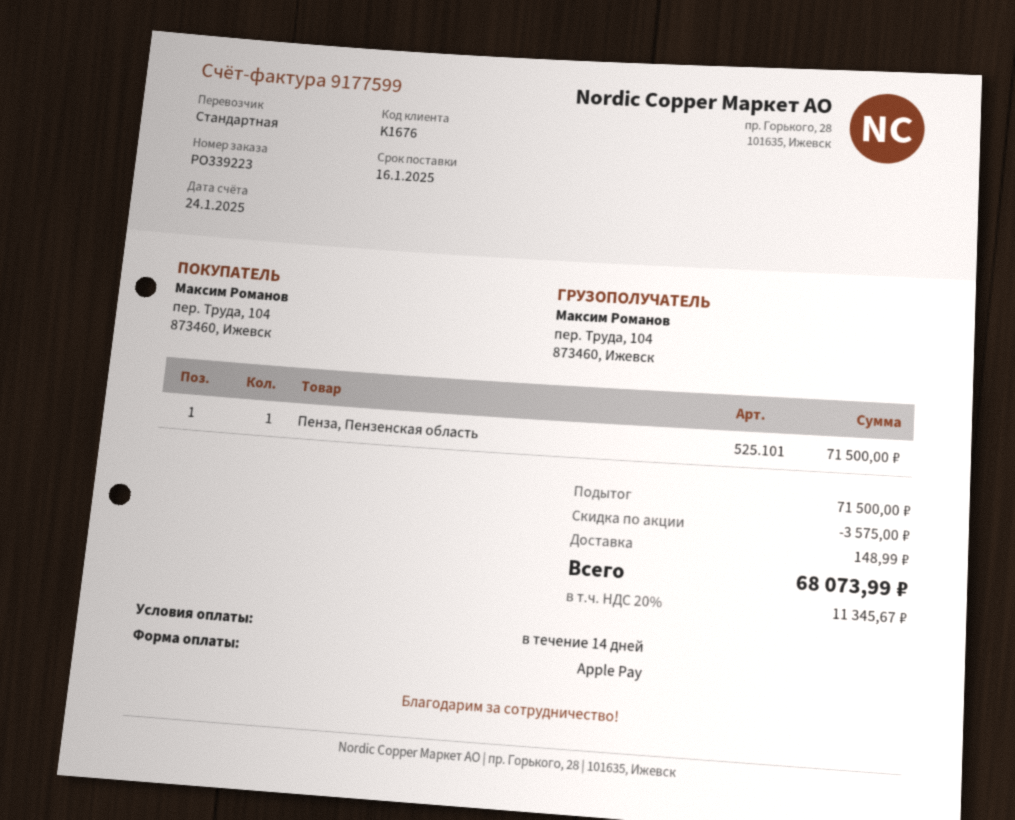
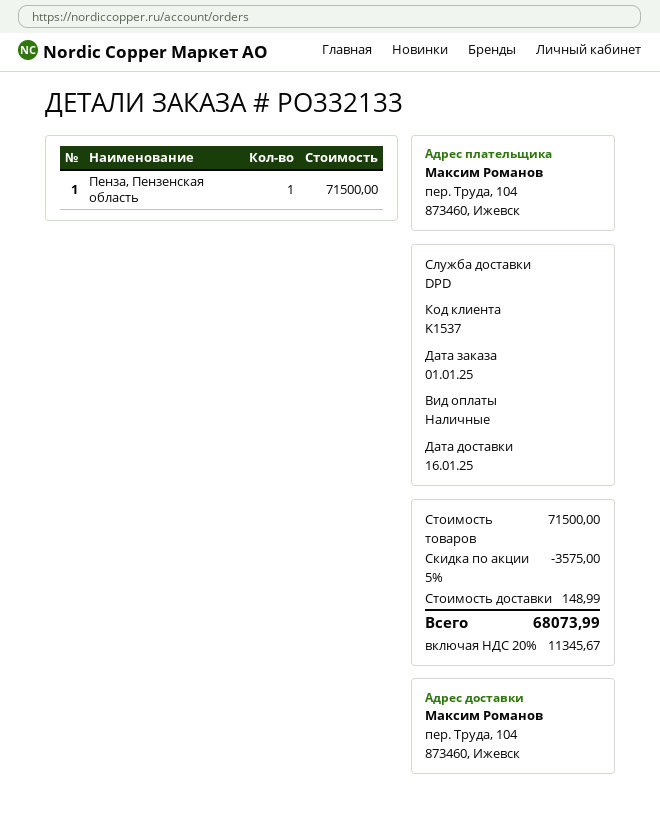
order number: PO339223 -> PO332133
customer number: K1676 -> K1537
payment method: Apple Pay -> cash
shipping method: standard -> DPD

